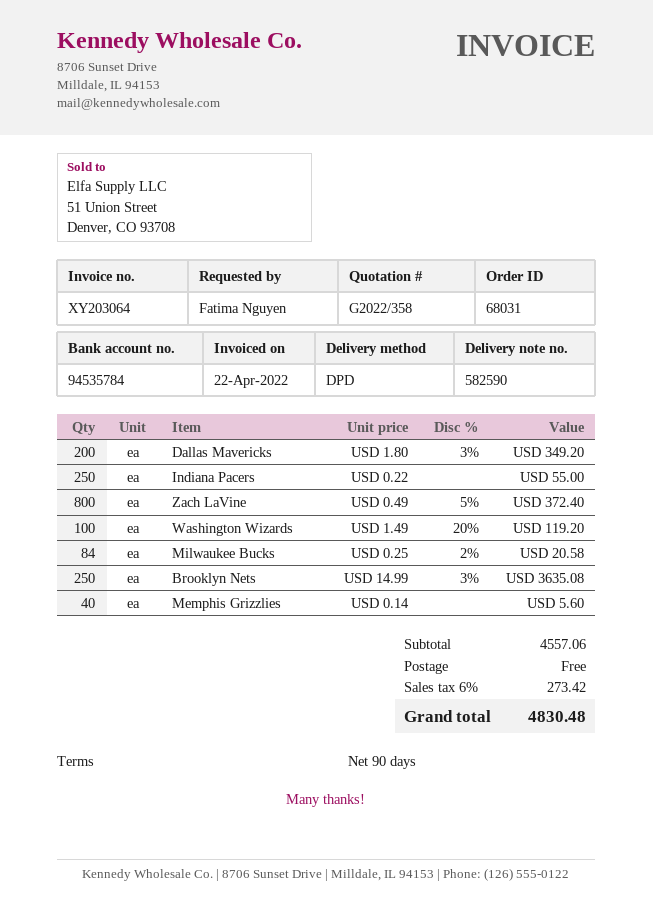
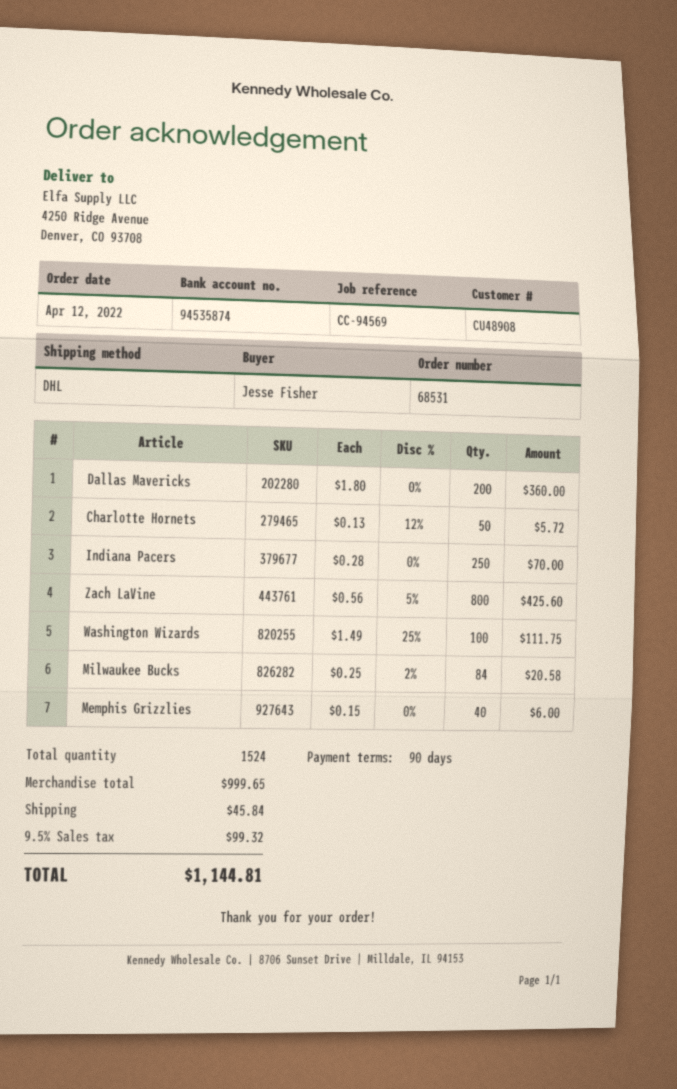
order number: 68031 -> 68531
ordered by: Fatima Nguyen -> Jesse Fisher
bank account: 94535784 -> 94535874
shipping method: DPD -> DHL
Dallas Mavericks: 200 x 1.80 - 3% = 349.20 -> 200 x 1.80 = 360.00
Indiana Pacers: 250 x 0.22 = 55.00 -> 250 x 0.28 = 70.00
Zach LaVine: 800 x 0.49 - 5% = 372.40 -> 800 x 0.56 - 5% = 425.60
Washington Wizards: 100 x 1.49 - 20% = 119.20 -> 100 x 1.49 - 25% = 111.75
Brooklyn Nets: 250 x 14.99 - 3% = 3635.08 -> none
Memphis Grizzlies: 40 x 0.14 = 5.60 -> 40 x 0.15 = 6.00
Charlotte Hornets: none -> 50 x 0.13 - 12% = 5.72
subtotal: 4557.06 -> 999.65
shipping: 0.00 -> 45.84
tax: 6% = 273.42 -> 9.5% = 99.32
total: 4830.48 -> 1144.81

